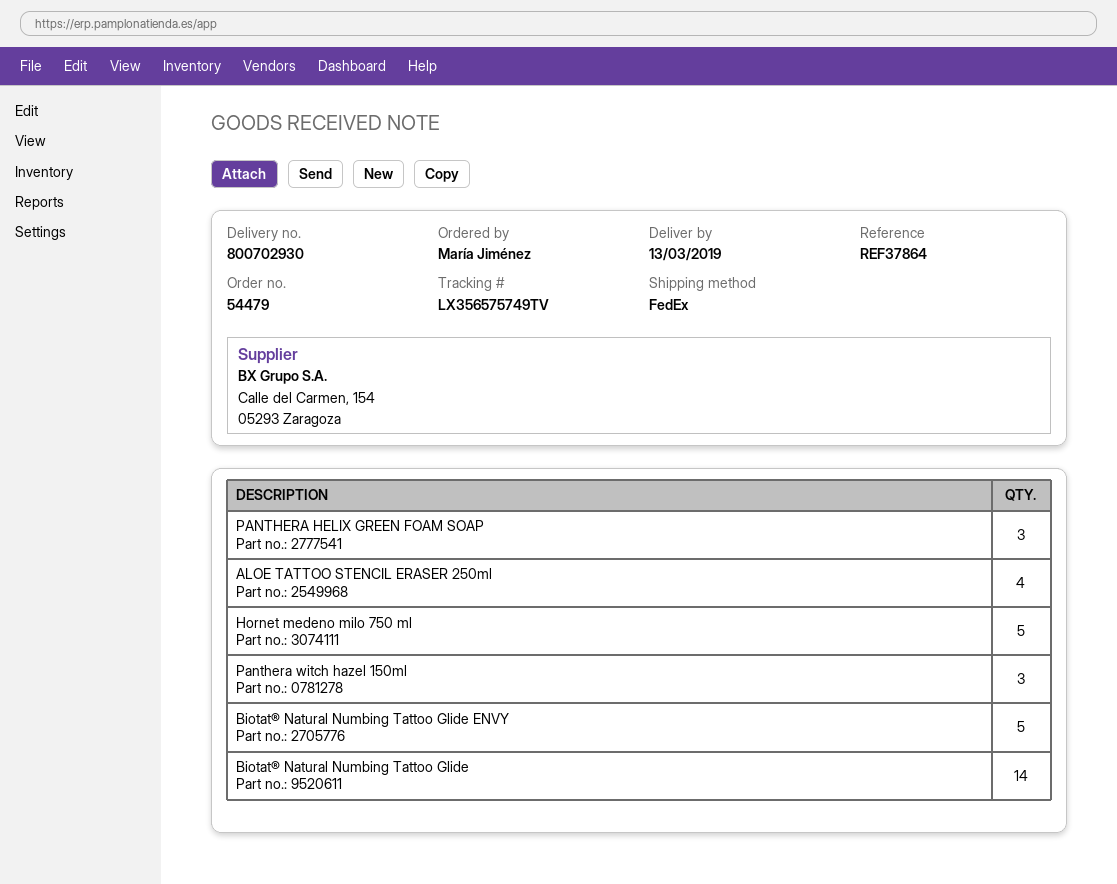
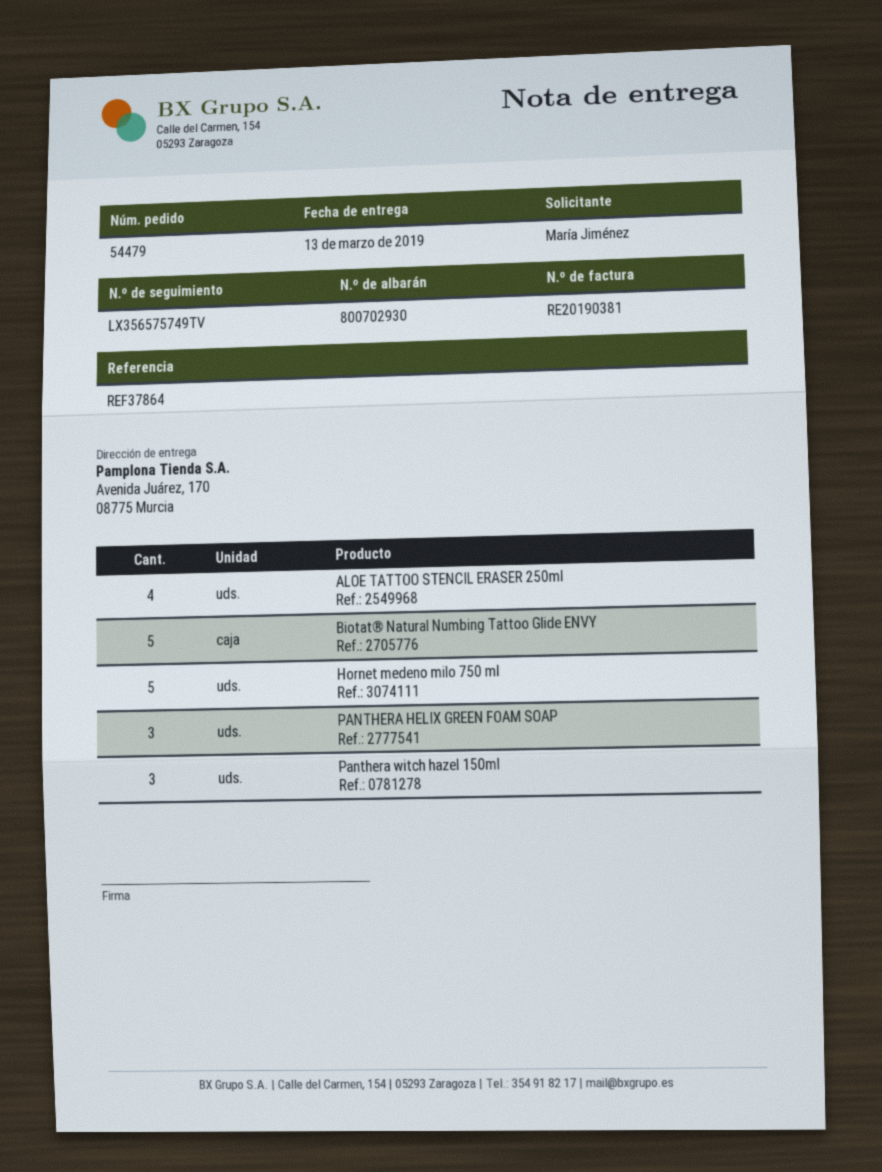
Biotat® Natural Numbing Tattoo Glide: 14 -> none

